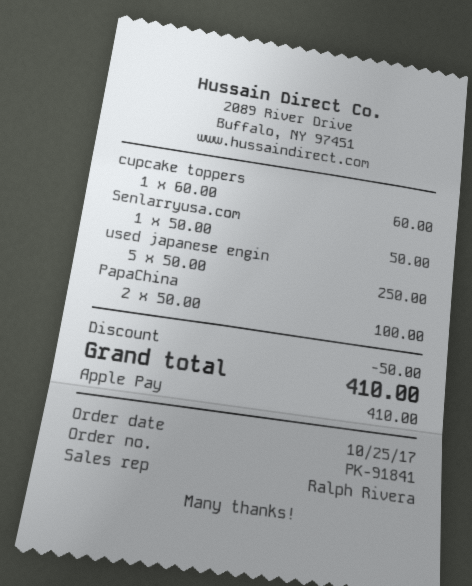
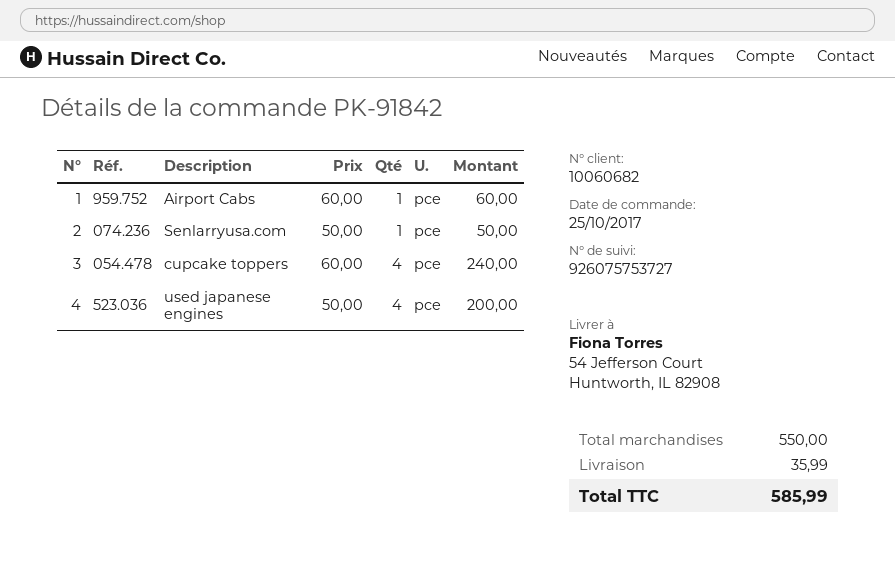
order number: PK-91841 -> PK-91842
cupcake toppers: 1 x 60.00 = 60.00 -> 4 x 60.00 = 240.00
used japanese engin: 5 x 50.00 = 250.00 -> 4 x 50.00 = 200.00
PapaChina: 2 x 50.00 = 100.00 -> none
Airport Cabs: none -> 1 x 60.00 = 60.00
discount: 50.00 -> none
shipping: none -> 35.99
total: 410.00 -> 585.99

